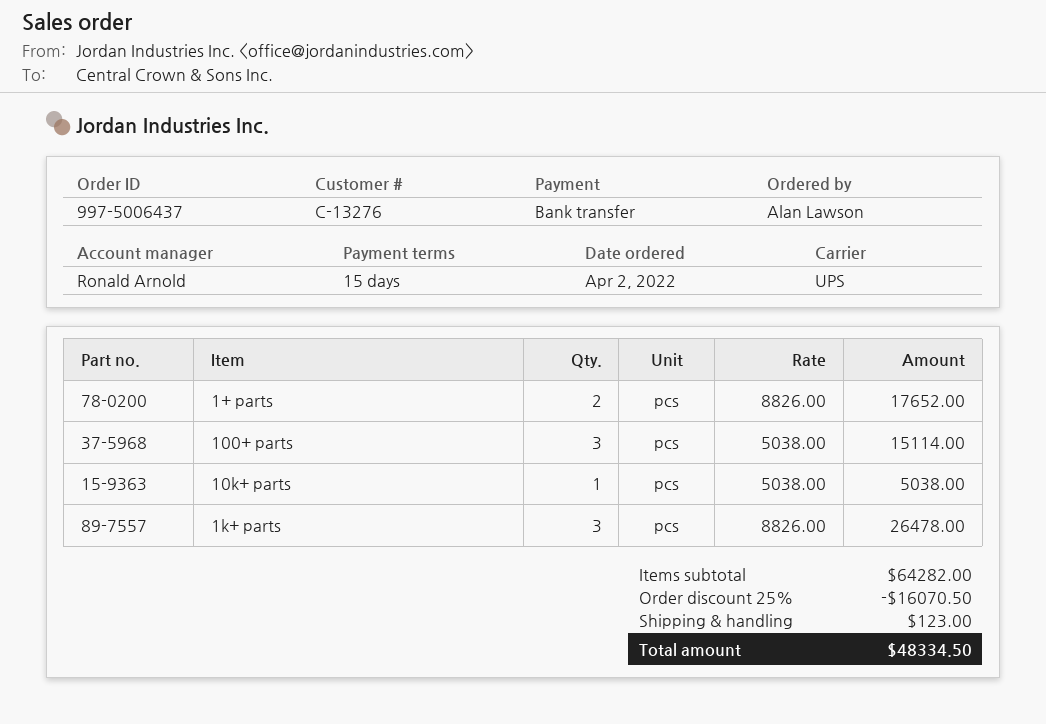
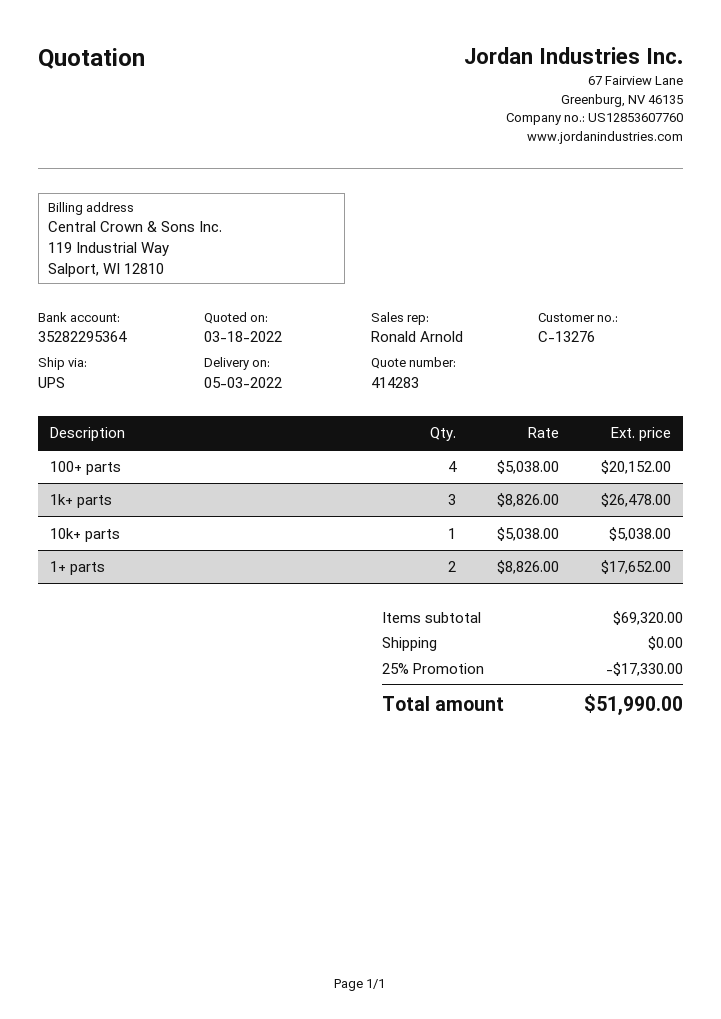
100+ parts: 3 x 5038.00 = 15114.00 -> 4 x 5038.00 = 20152.00
subtotal: 64282.00 -> 69320.00
discount: 25% = 16070.50 -> 25% = 17330.00
shipping: 123.00 -> 0.00
total: 48334.50 -> 51990.00

